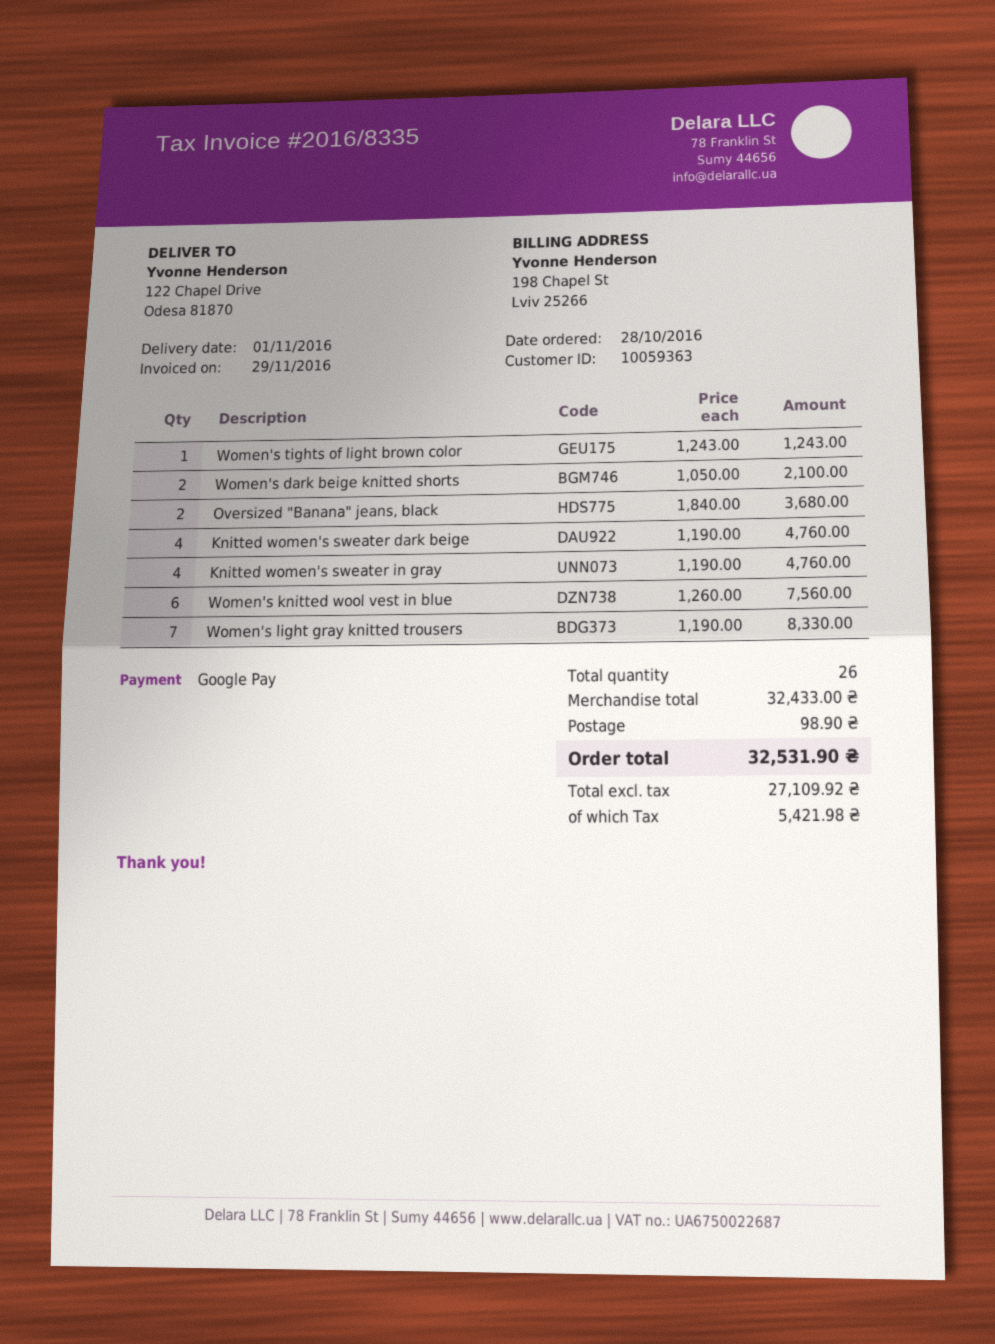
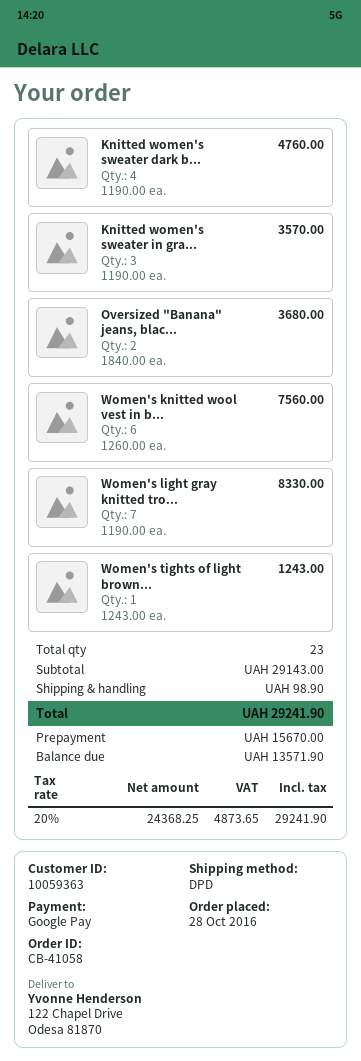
Women's dark beige knitted shorts: 2 x 1050.00 = 2100.00 -> none
Knitted women's sweater in gray: 4 x 1190.00 = 4760.00 -> 3 x 1190.00 = 3570.00
total quantity: 26 -> 23
subtotal: 32433.00 -> 29143.00
net: 27109.92 -> 24368.25
tax: 5421.98 -> 4873.65
total: 32531.90 -> 29241.90

